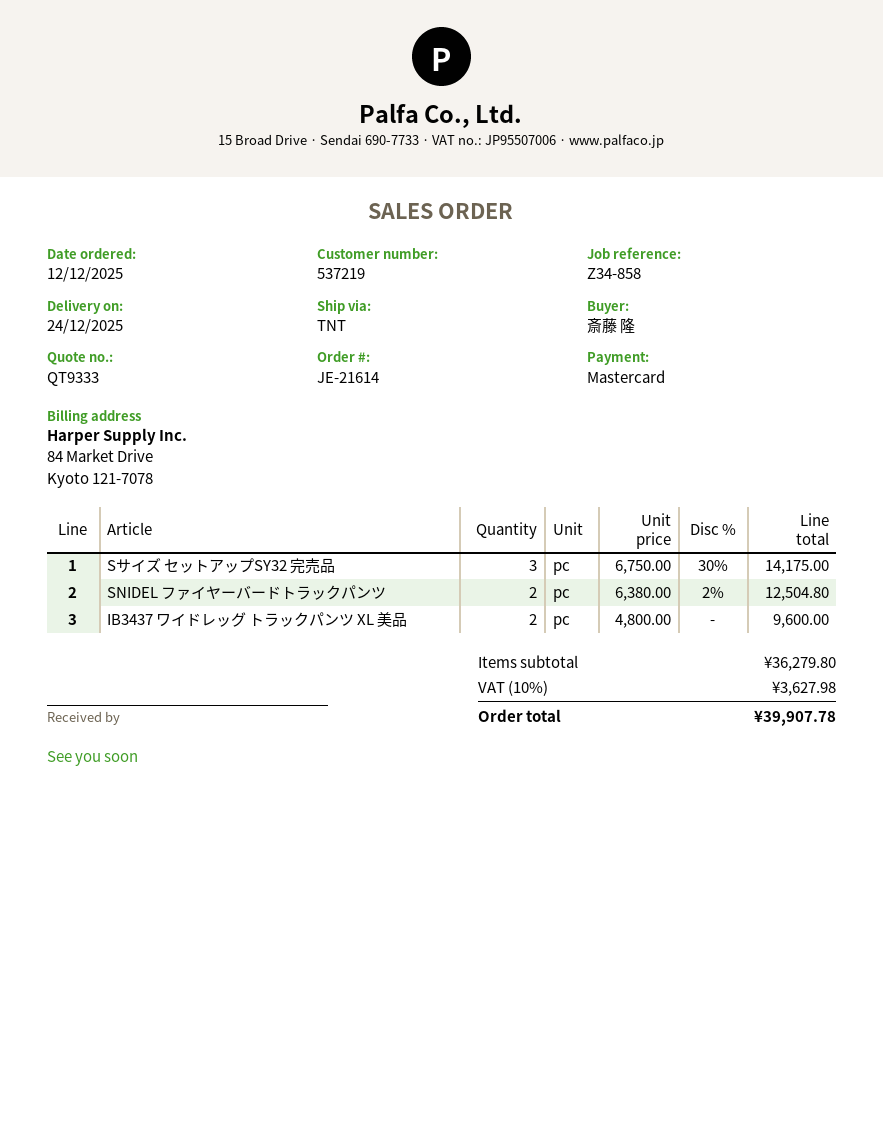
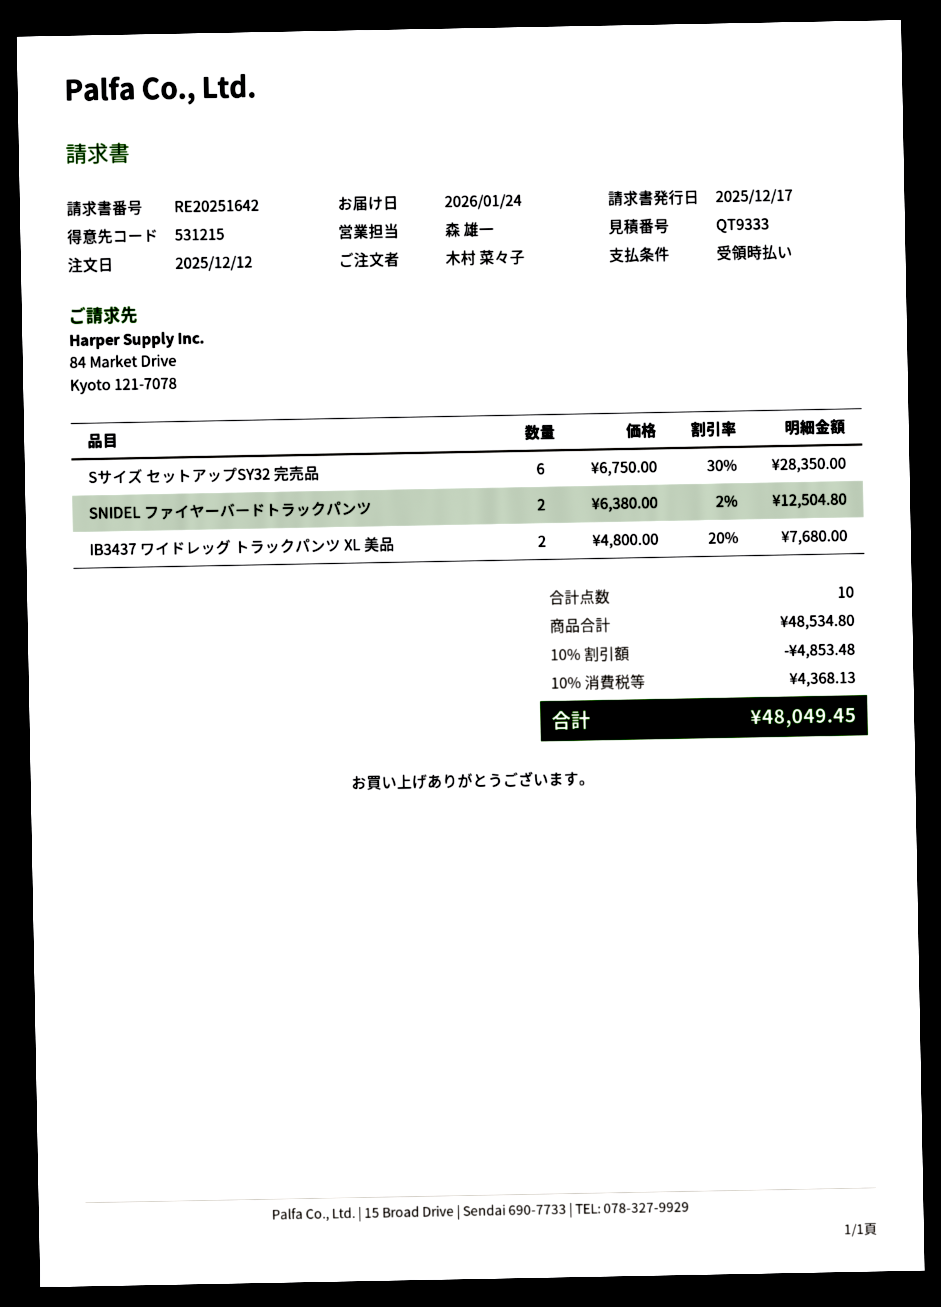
delivery date: 2025-12-24 -> 2026-01-24
customer number: 537219 -> 531215
ordered by: 斎藤 隆 -> 木村 菜々子
Sサイズ セットアップSY32 完売品: 3 x 6750.00 - 30% = 14175.00 -> 6 x 6750.00 - 30% = 28350.00
IB3437 ワイドレッグ トラックパンツ XL 美品: 2 x 4800.00 = 9600.00 -> 2 x 4800.00 - 20% = 7680.00
subtotal: 36279.80 -> 48534.80
discount: none -> 10% = 4853.48
tax: 10% = 3627.98 -> 10% = 4368.13
total: 39907.78 -> 48049.45

